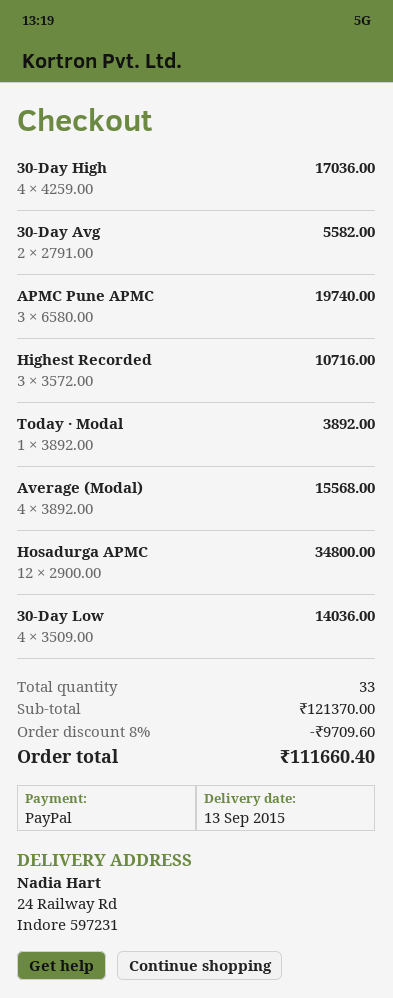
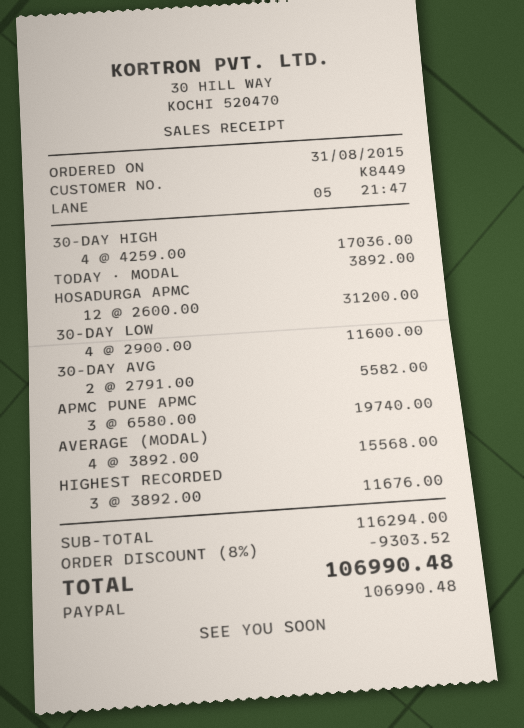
Highest Recorded: 3 x 3572.00 = 10716.00 -> 3 x 3892.00 = 11676.00
Hosadurga APMC: 12 x 2900.00 = 34800.00 -> 12 x 2600.00 = 31200.00
30-Day Low: 4 x 3509.00 = 14036.00 -> 4 x 2900.00 = 11600.00
subtotal: 121370.00 -> 116294.00
discount: 8% = 9709.60 -> 8% = 9303.52
total: 111660.40 -> 106990.48

